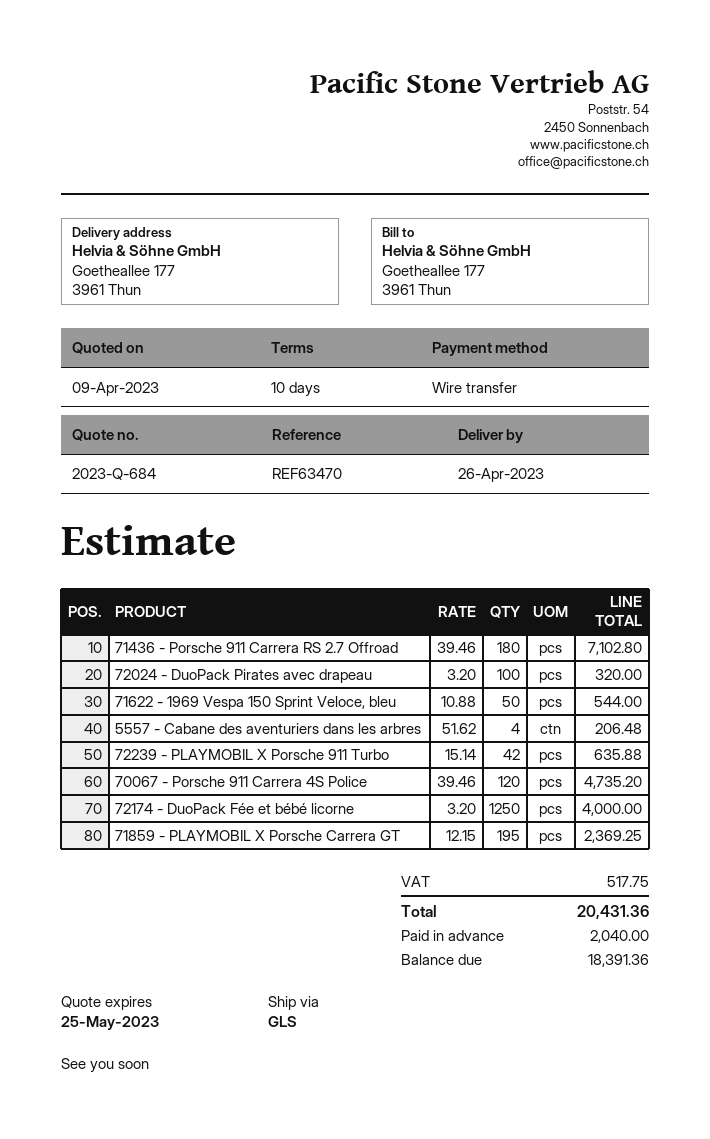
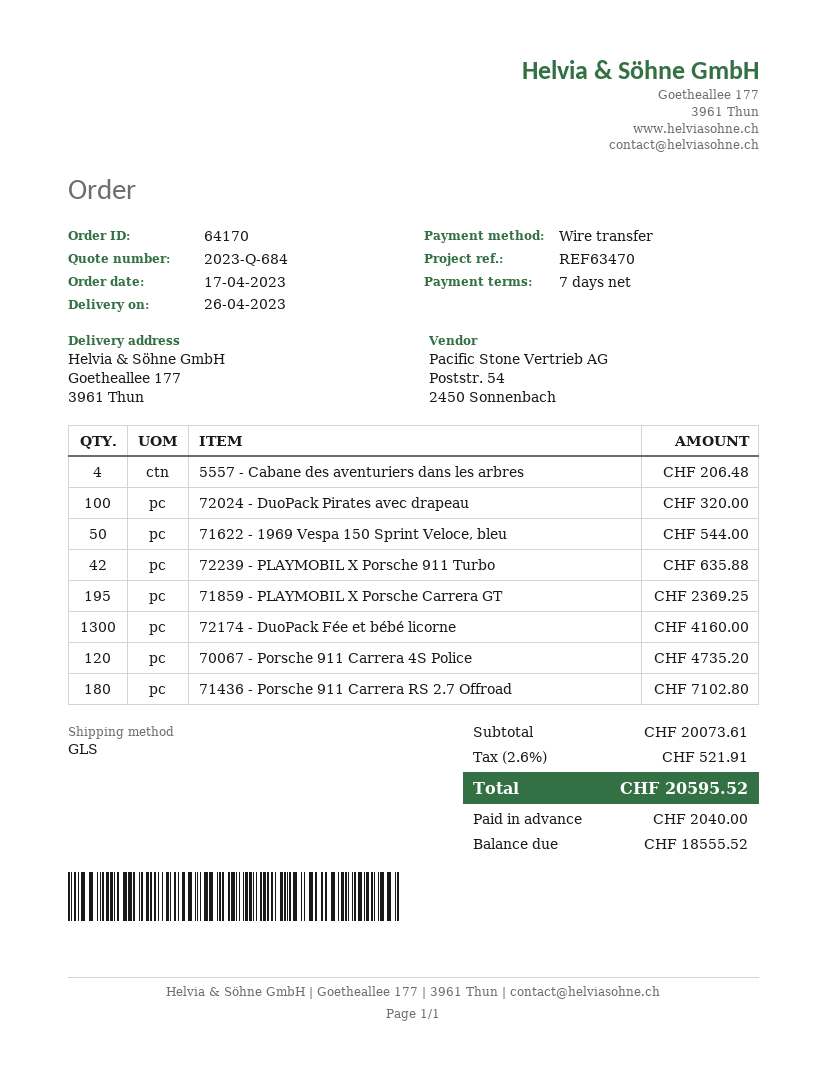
payment terms: 10 days -> 7 days
72174 - DuoPack Fée et bébé licorne: 1250 for 4000.00 -> 1300 for 4160.00
tax: 517.75 -> 521.91
total: 20431.36 -> 20595.52
balance: 18391.36 -> 18555.52

